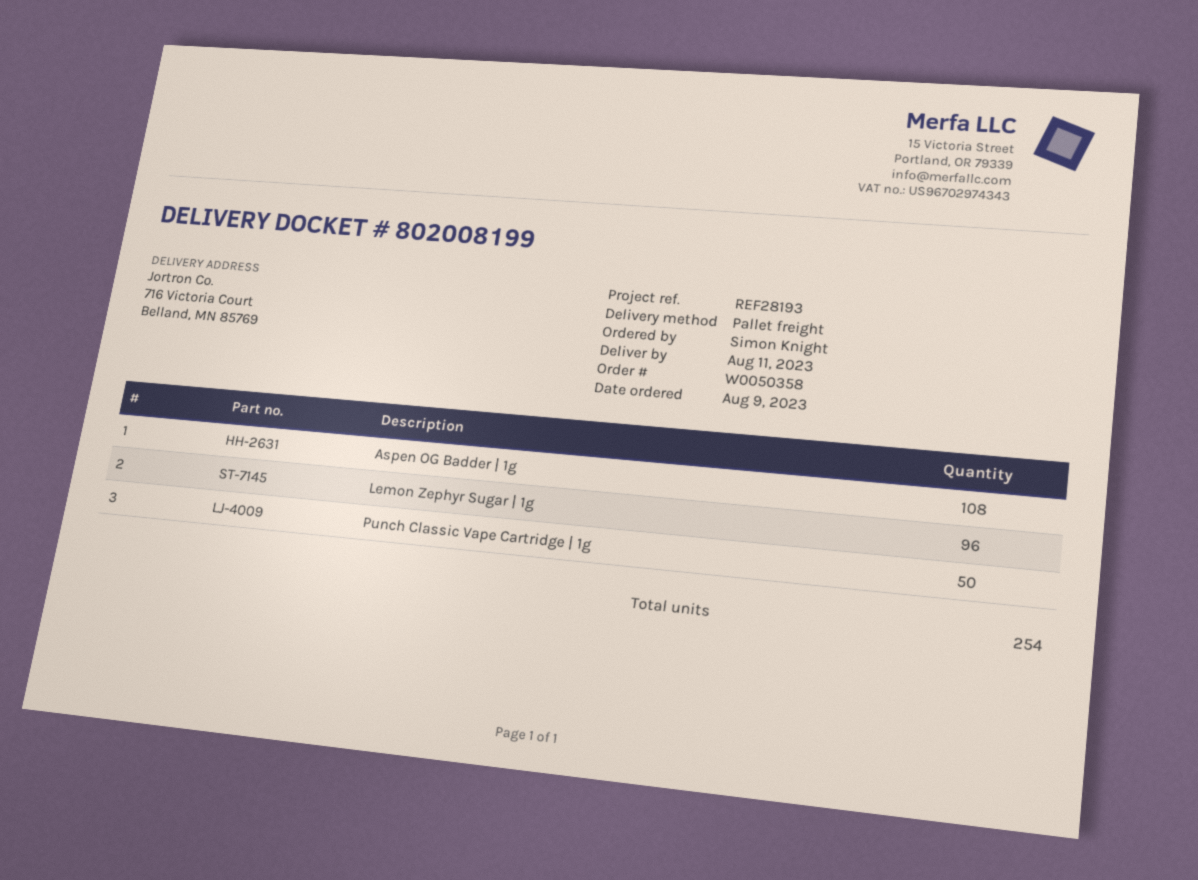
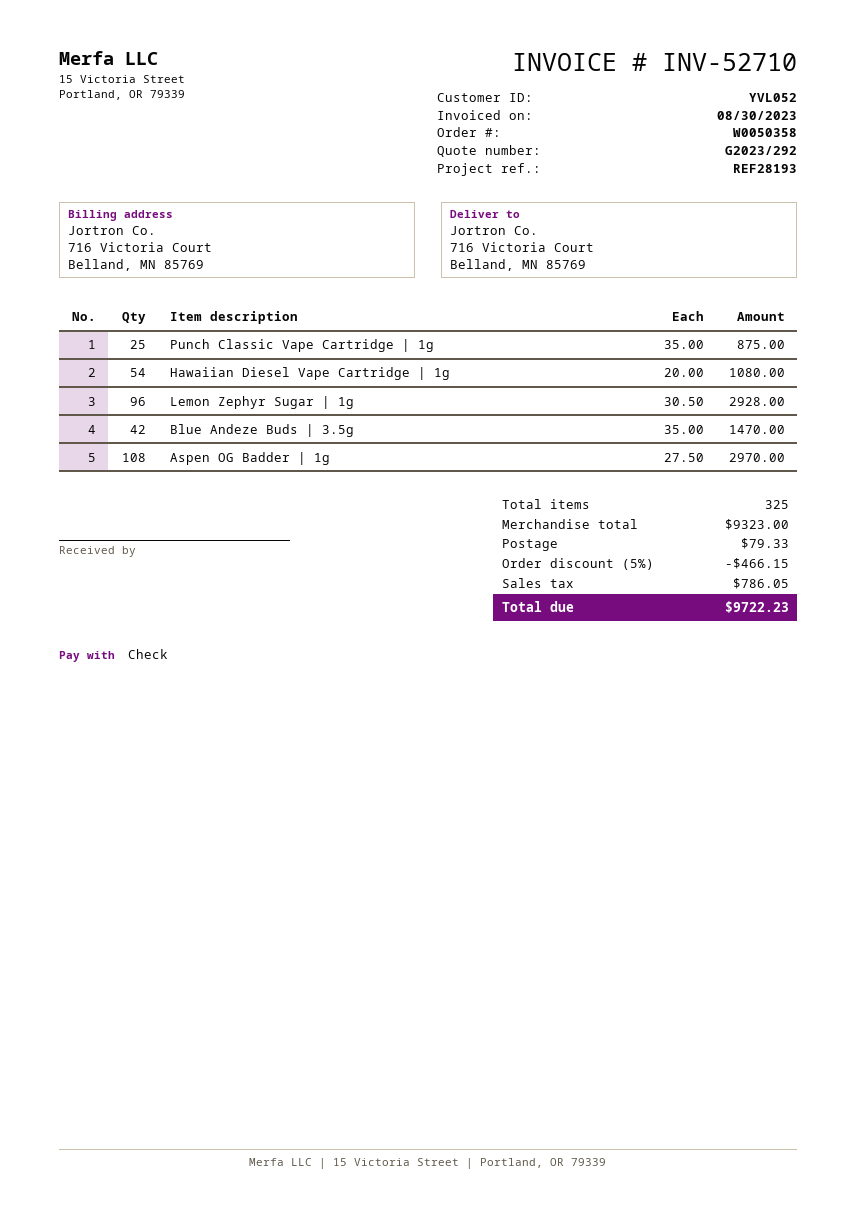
Punch Classic Vape Cartridge | 1g: 50 -> 25
Hawaiian Diesel Vape Cartridge | 1g: none -> 54
Blue Andeze Buds | 3.5g: none -> 42
total quantity: 254 -> 325

